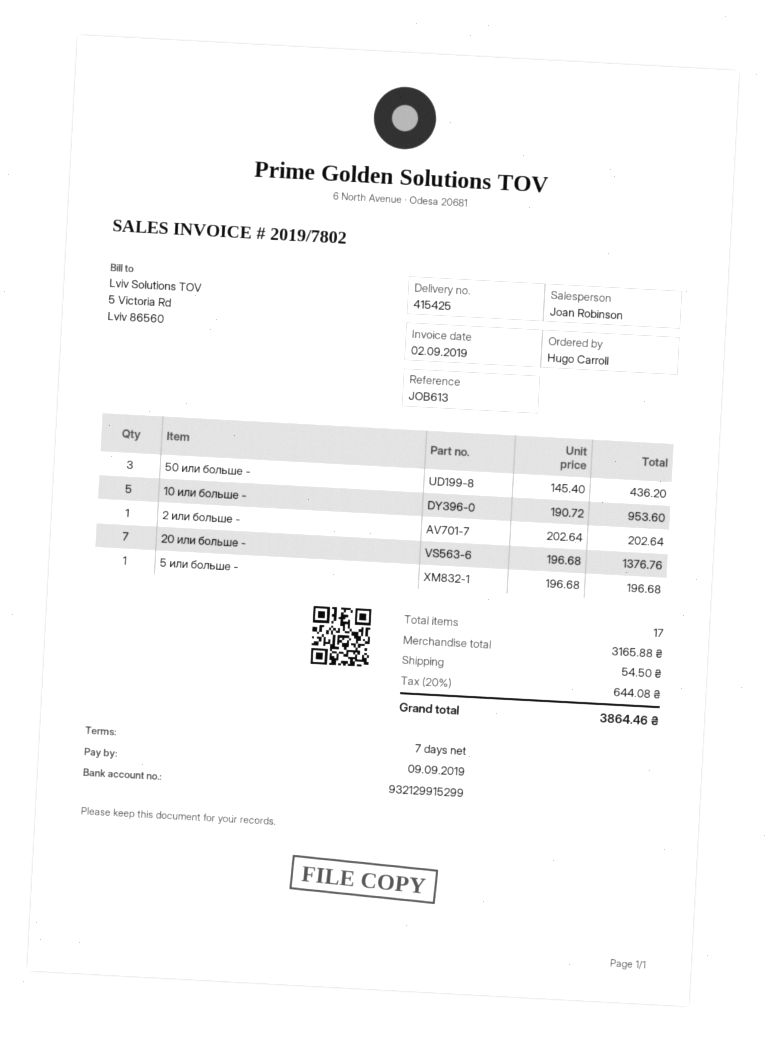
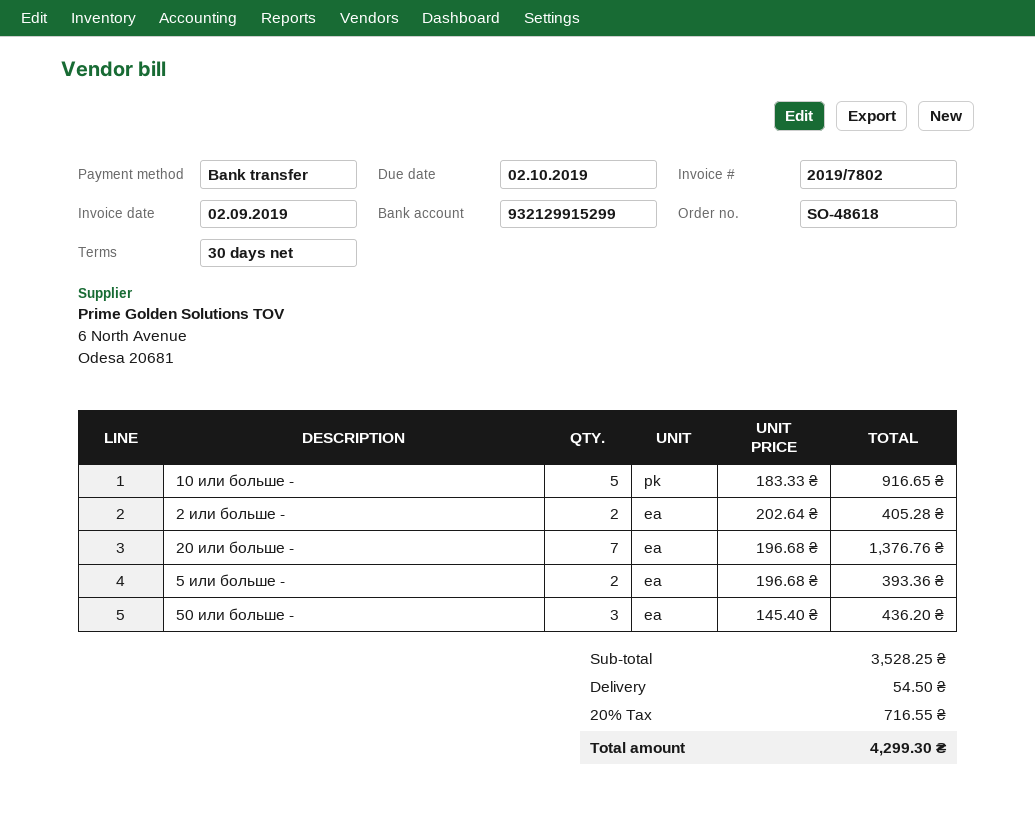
payment terms: 7 days -> 30 days
due date: 2019-09-09 -> 2019-10-02
10 или больше -: 5 x 190.72 = 953.60 -> 5 x 183.33 = 916.65
2 или больше -: 1 x 202.64 = 202.64 -> 2 x 202.64 = 405.28
5 или больше -: 1 x 196.68 = 196.68 -> 2 x 196.68 = 393.36
subtotal: 3165.88 -> 3528.25
tax: 20% = 644.08 -> 20% = 716.55
total: 3864.46 -> 4299.30

